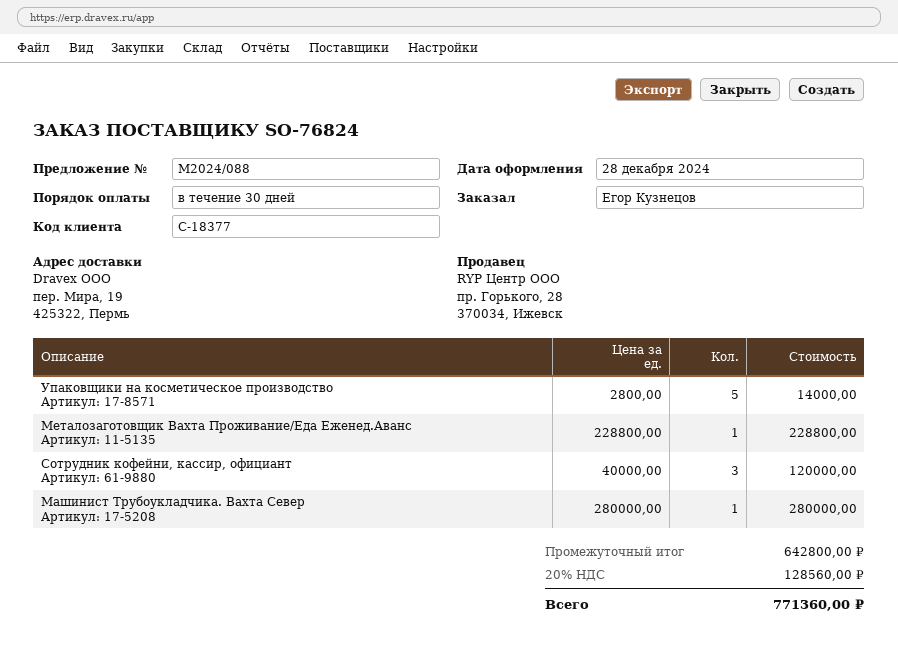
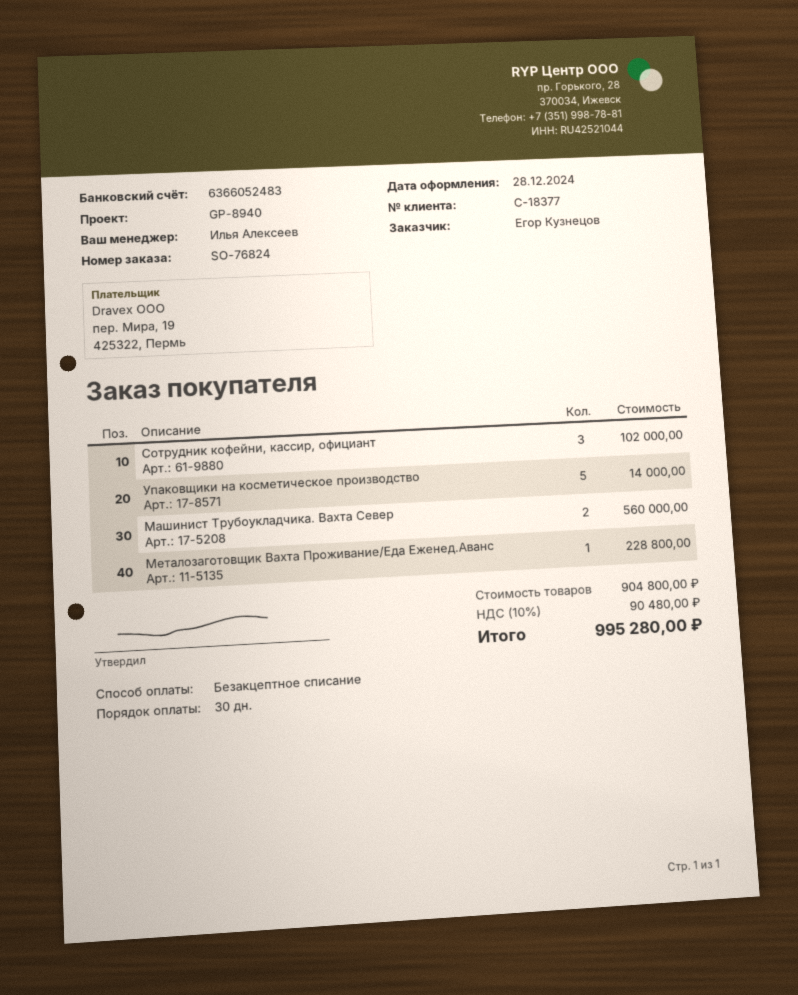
Сотрудник кофейни, кассир, официант: 3 for 120000.00 -> 3 for 102000.00
Машинист Трубоукладчика. Вахта Север: 1 for 280000.00 -> 2 for 560000.00
subtotal: 642800.00 -> 904800.00
tax: 20% = 128560.00 -> 10% = 90480.00
total: 771360.00 -> 995280.00

